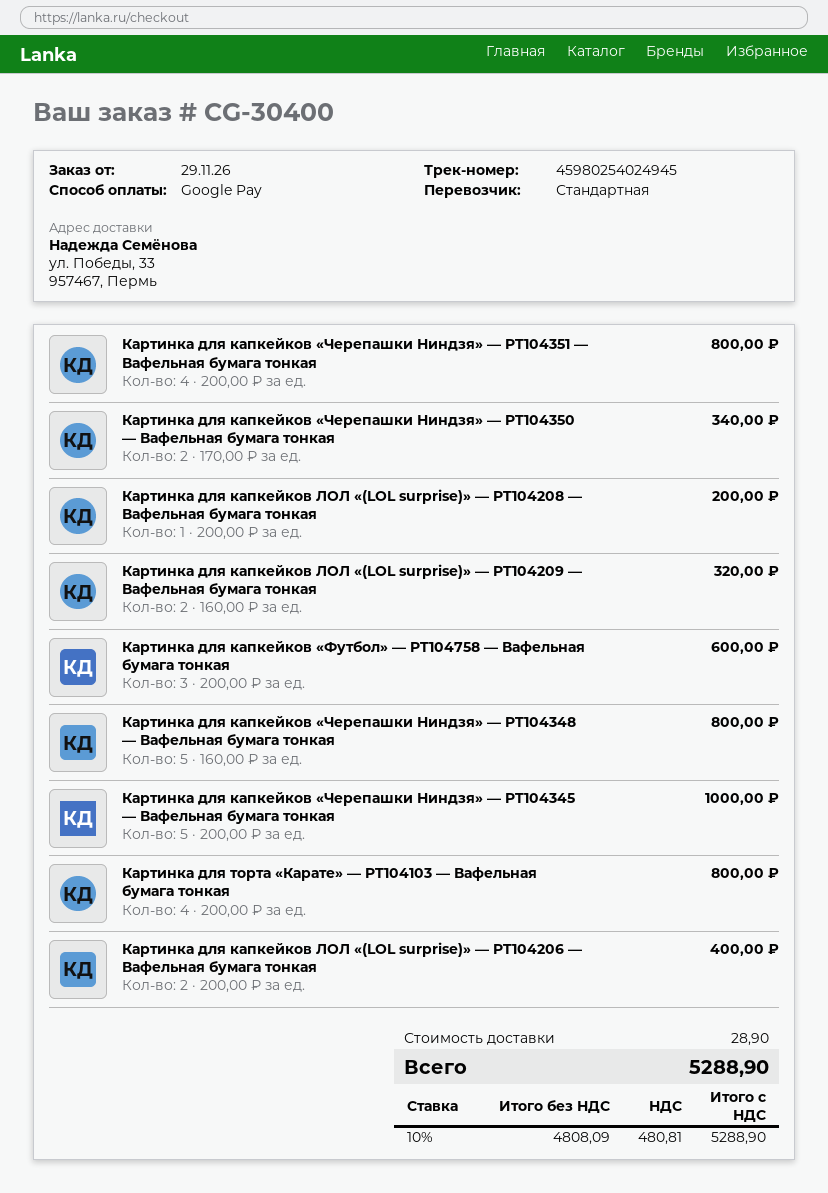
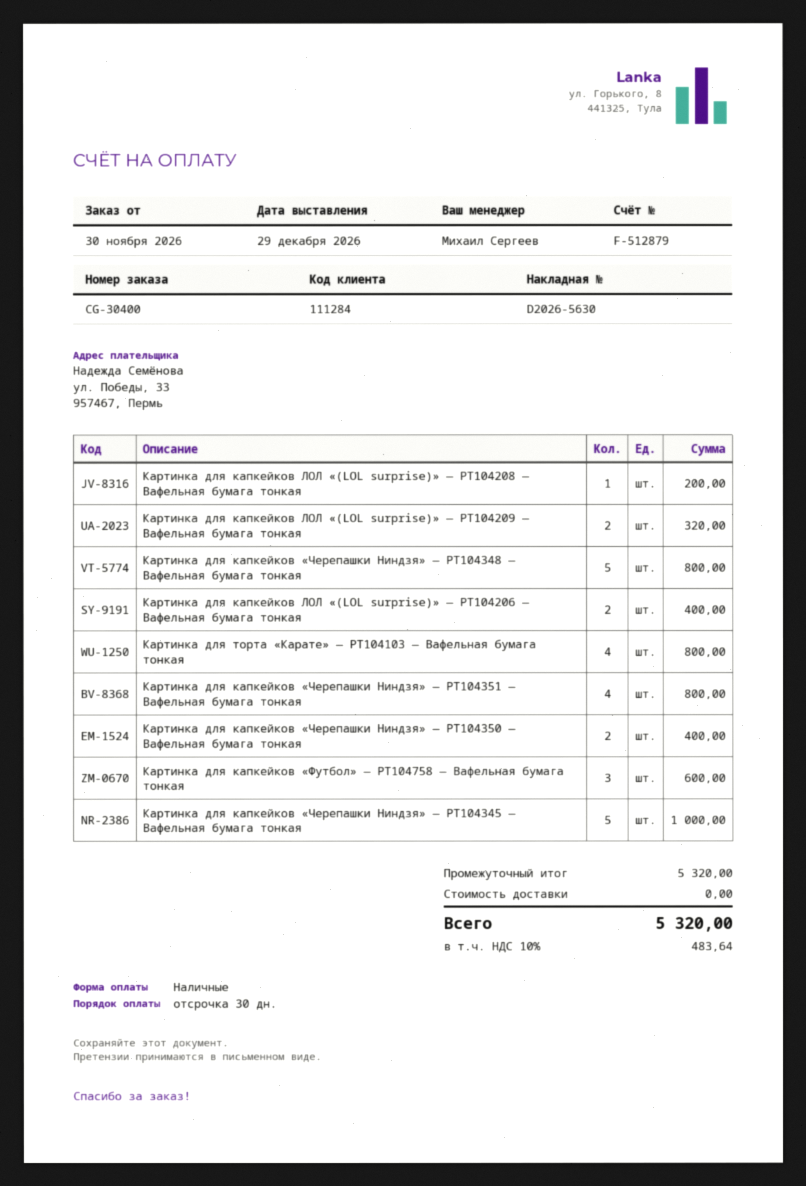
order date: 2026-11-29 -> 2026-11-30
payment method: Google Pay -> cash
Картинка для капкейков «Черепашки Ниндзя» — PT104350 — Вафельная бумага тонкая: 2 for 340.00 -> 2 for 400.00
shipping: 28.90 -> 0.00
tax: 10% = 480.81 -> 10% = 483.64
total: 5288.90 -> 5320.00

